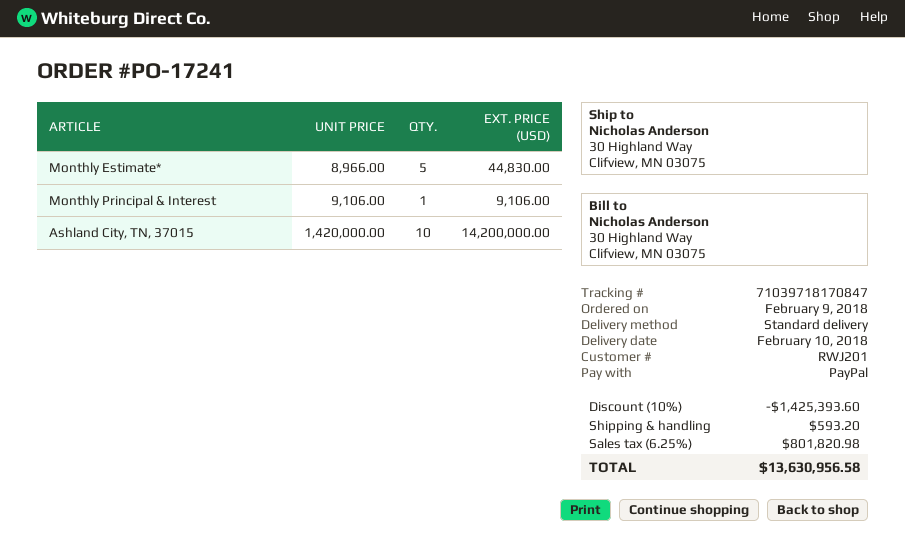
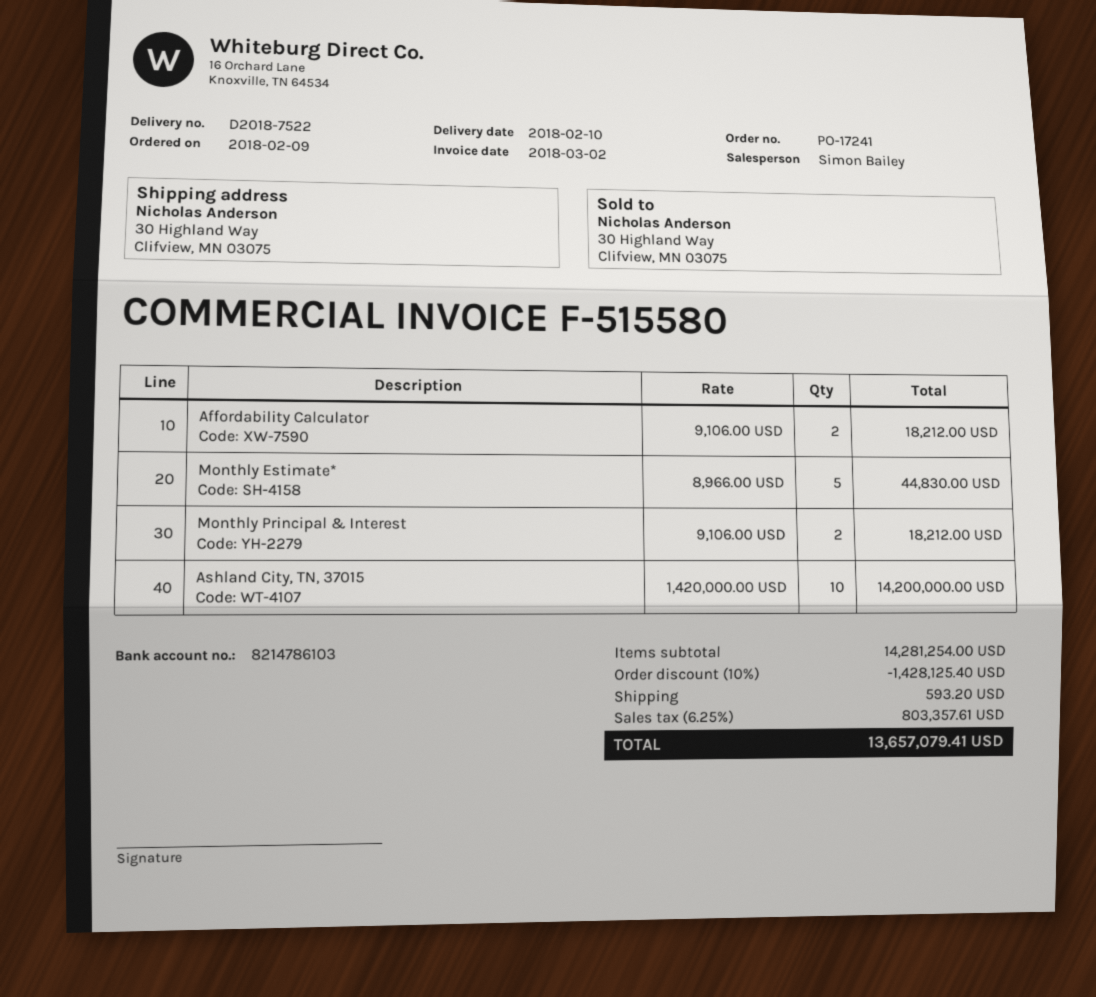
Monthly Principal & Interest: 1 x 9106.00 = 9106.00 -> 2 x 9106.00 = 18212.00
Affordability Calculator: none -> 2 x 9106.00 = 18212.00
discount: 10% = 1425393.60 -> 10% = 1428125.40
tax: 6.25% = 801820.98 -> 6.25% = 803357.61
total: 13630956.58 -> 13657079.41

